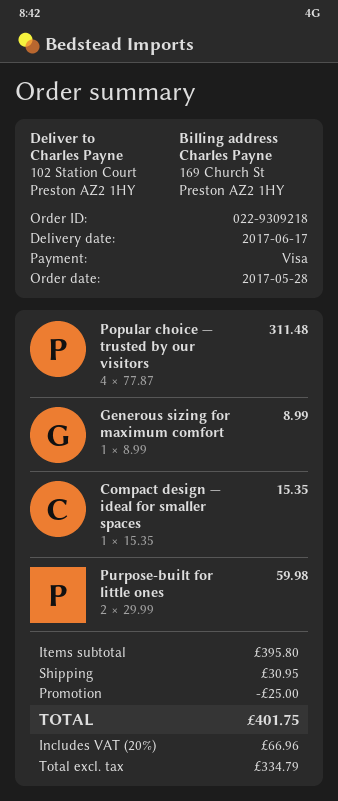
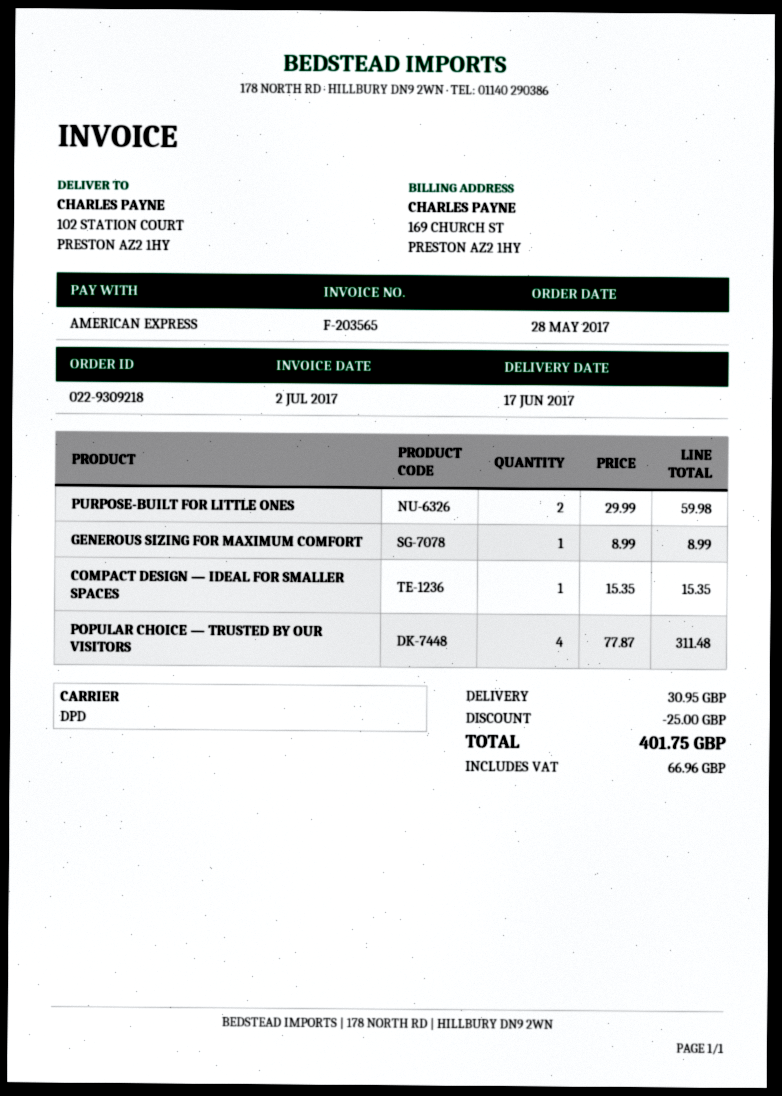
payment method: Visa -> American Express

